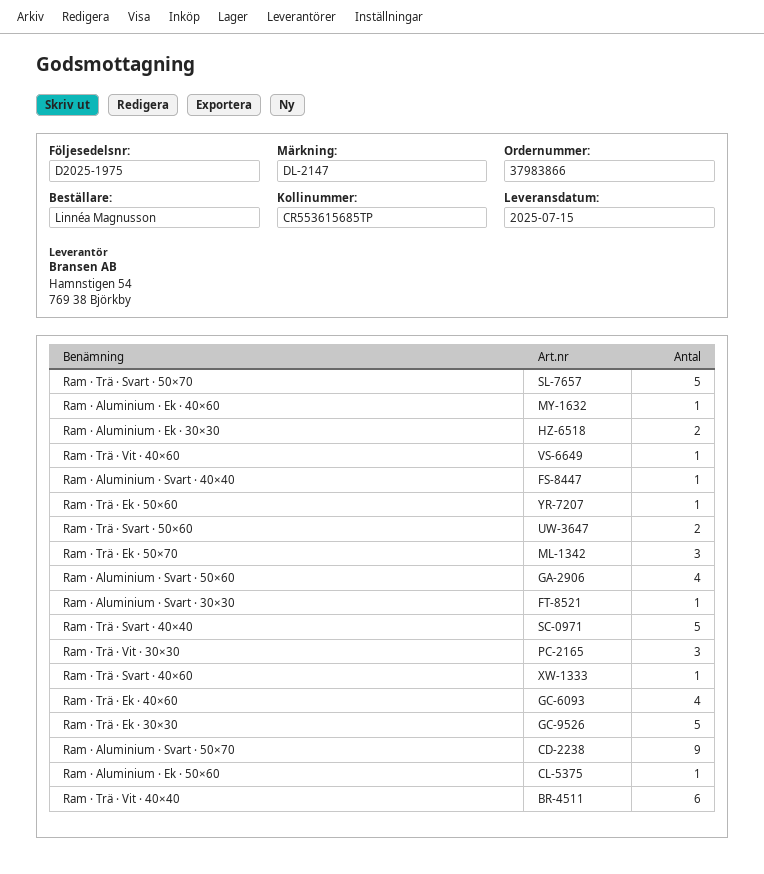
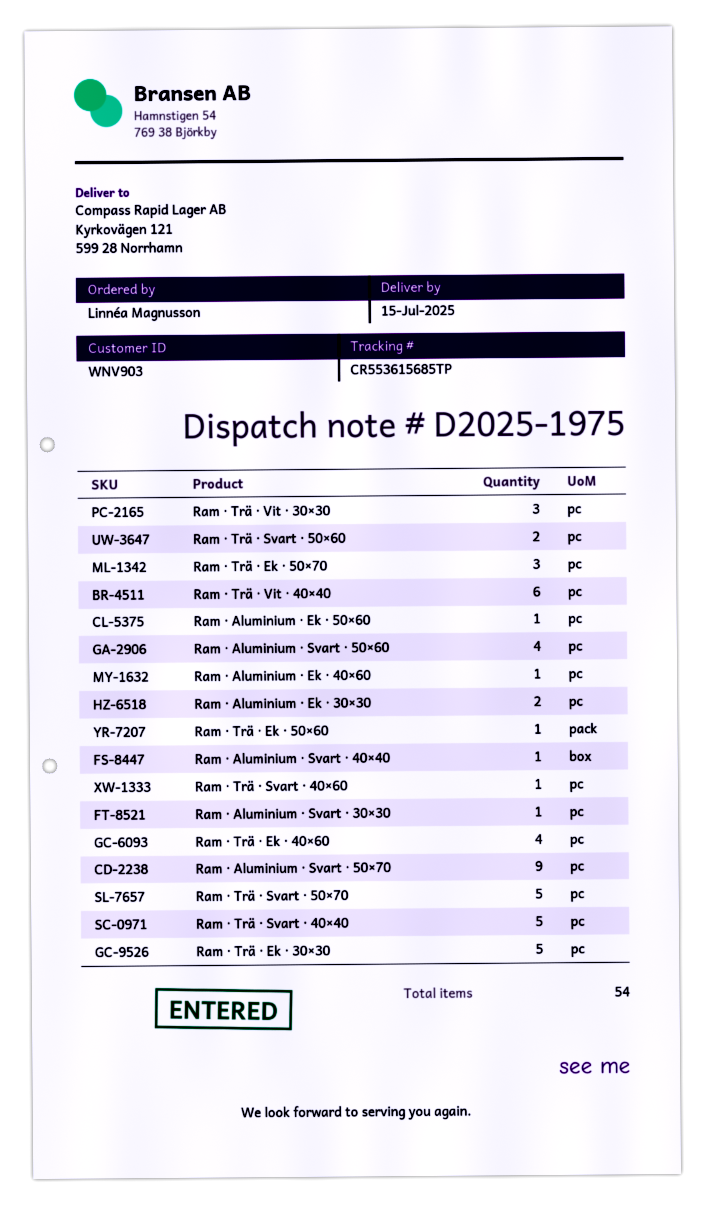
Ram · Trä · Vit · 40×60: 1 -> none

